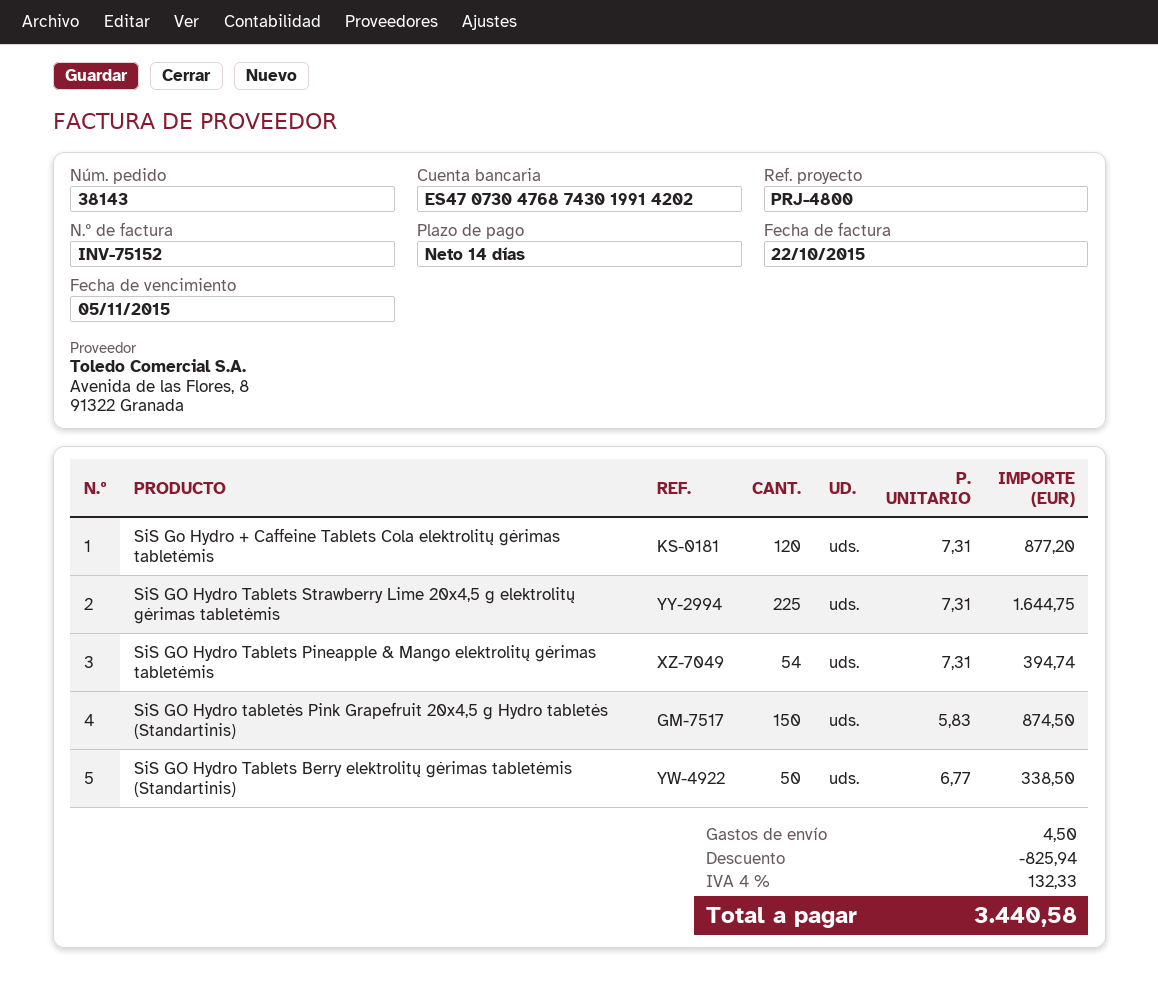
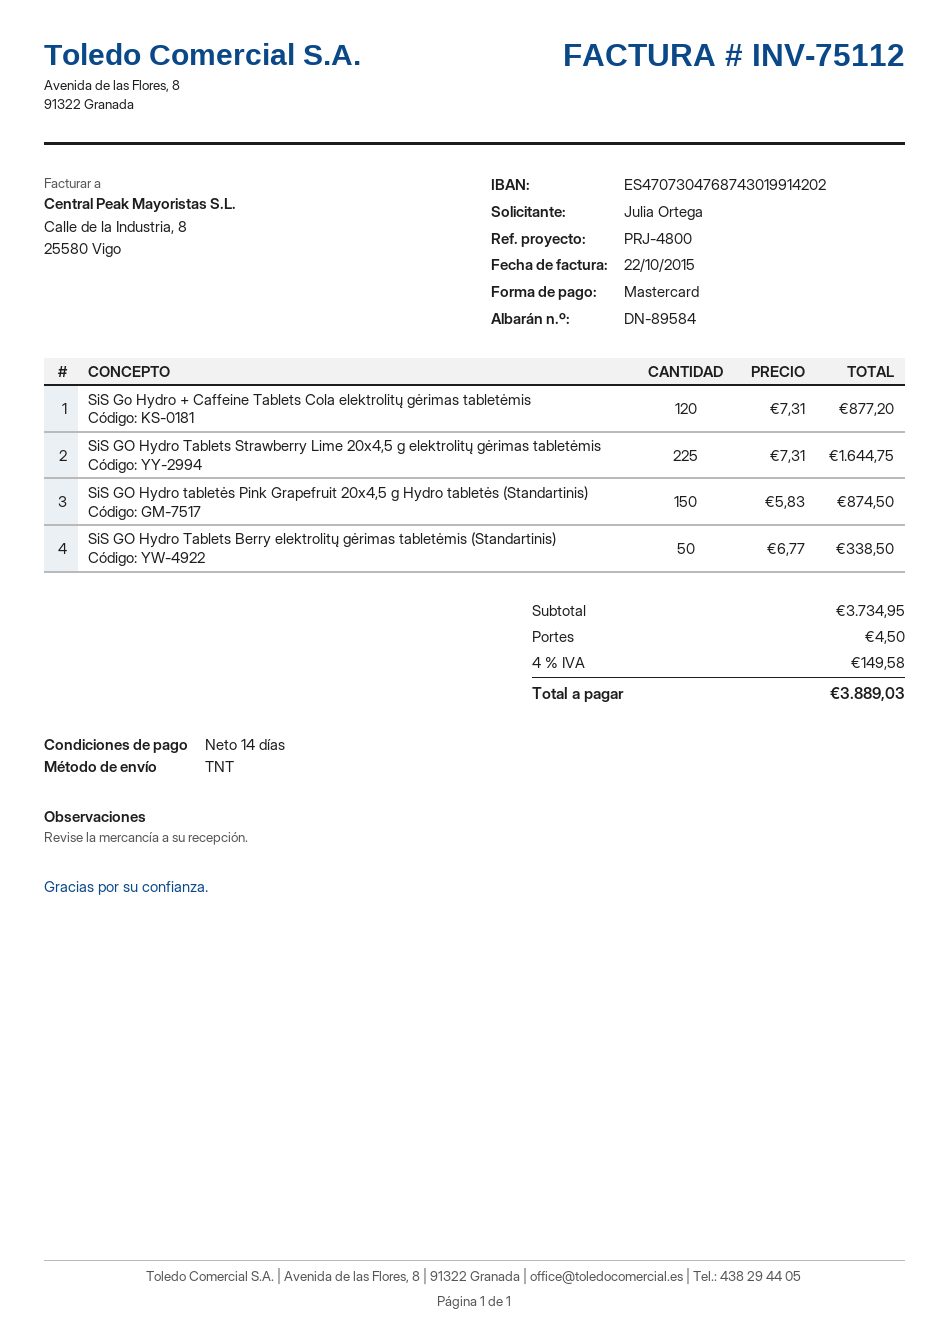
invoice number: INV-75152 -> INV-75112
SiS GO Hydro Tablets Pineapple & Mango elektrolitų gėrimas tabletėmis: 54 x 7.31 = 394.74 -> none
discount: 825.94 -> none
tax: 4% = 132.33 -> 4% = 149.58
total: 3440.58 -> 3889.03

